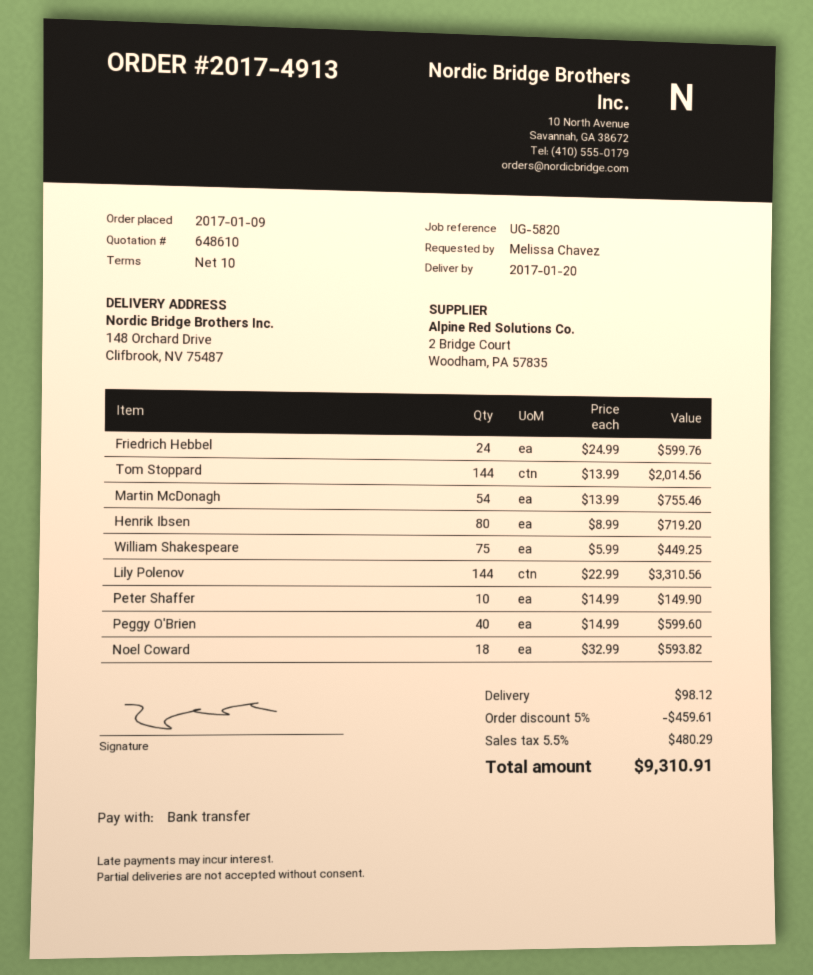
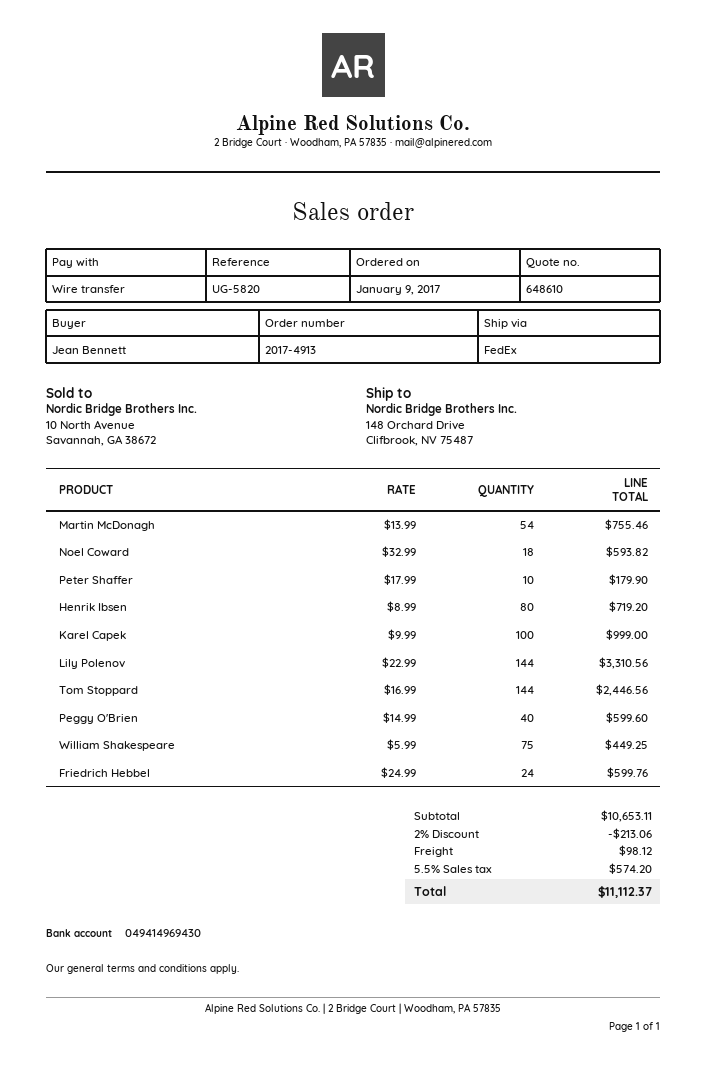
ordered by: Melissa Chavez -> Jean Bennett
Tom Stoppard: 144 x 13.99 = 2014.56 -> 144 x 16.99 = 2446.56
Peter Shaffer: 10 x 14.99 = 149.90 -> 10 x 17.99 = 179.90
Karel Capek: none -> 100 x 9.99 = 999.00
discount: 5% = 459.61 -> 2% = 213.06
tax: 5.5% = 480.29 -> 5.5% = 574.20
total: 9310.91 -> 11112.37

